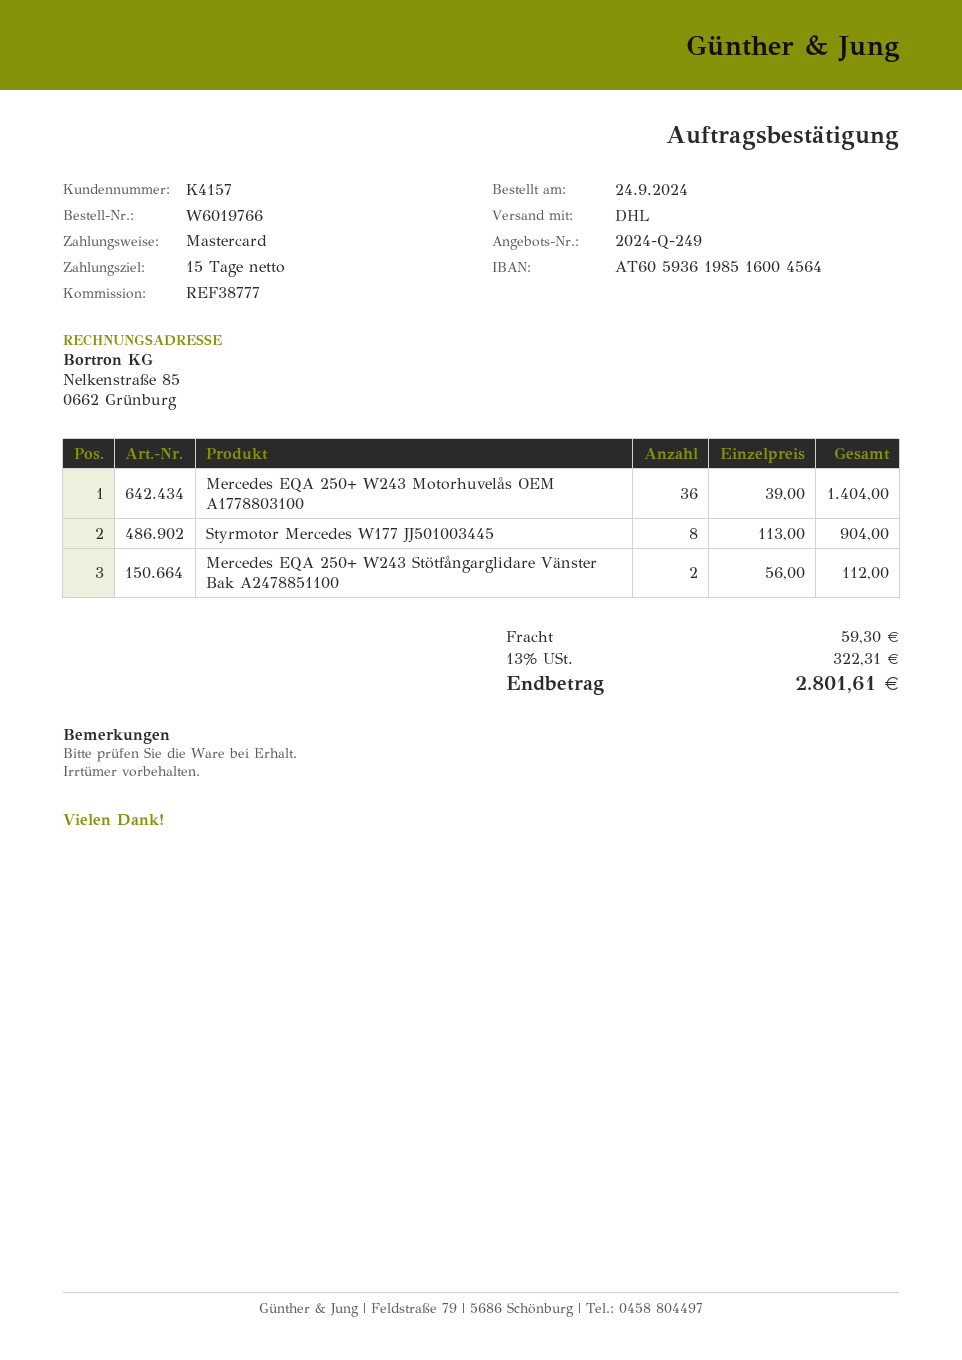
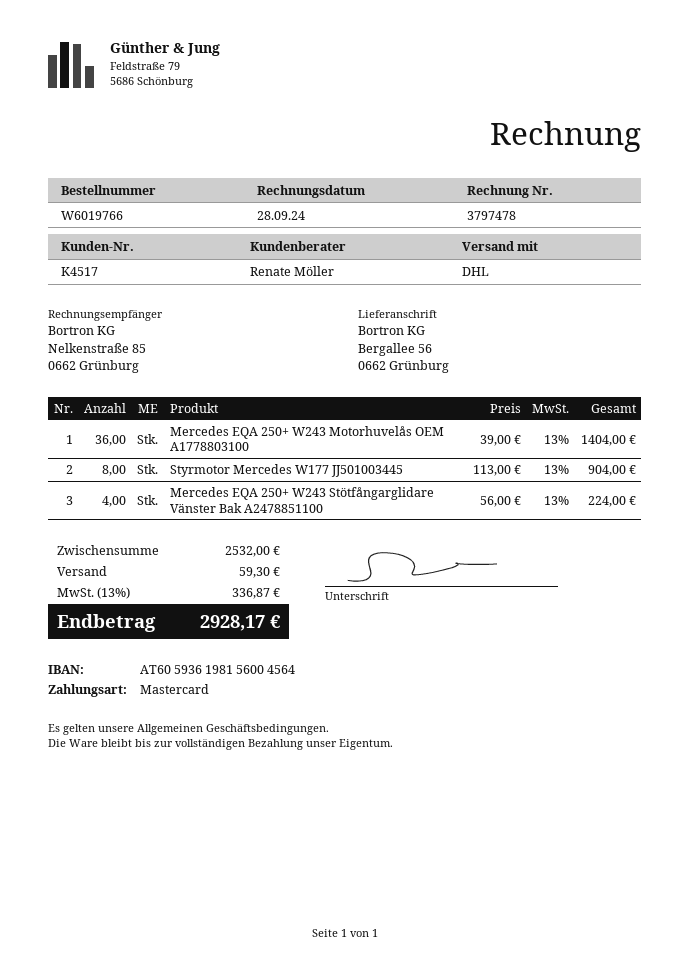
customer number: K4157 -> K4517
bank account: AT605936198516004564 -> AT605936198156004564
Mercedes EQA 250+ W243 Stötfångarglidare Vänster Bak A2478851100: 2 x 56.00 = 112.00 -> 4 x 56.00 = 224.00
tax: 13% = 322.31 -> 13% = 336.87
total: 2801.61 -> 2928.17

